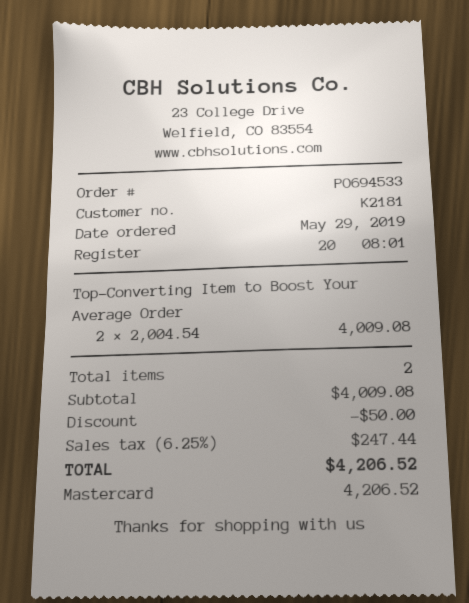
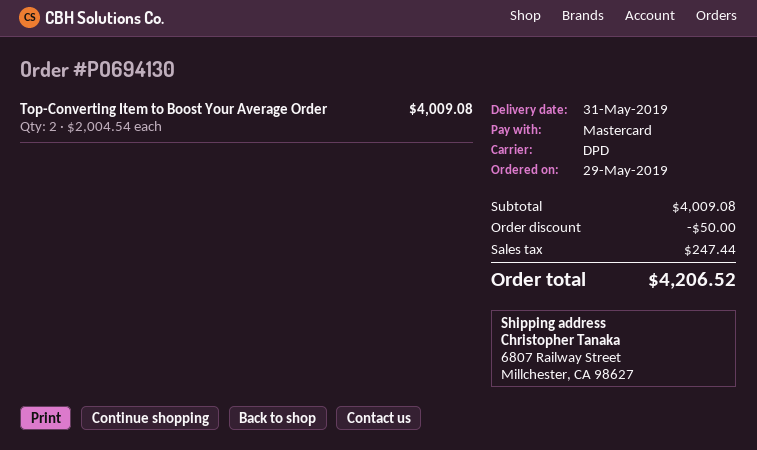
order number: PO694533 -> PO694130

